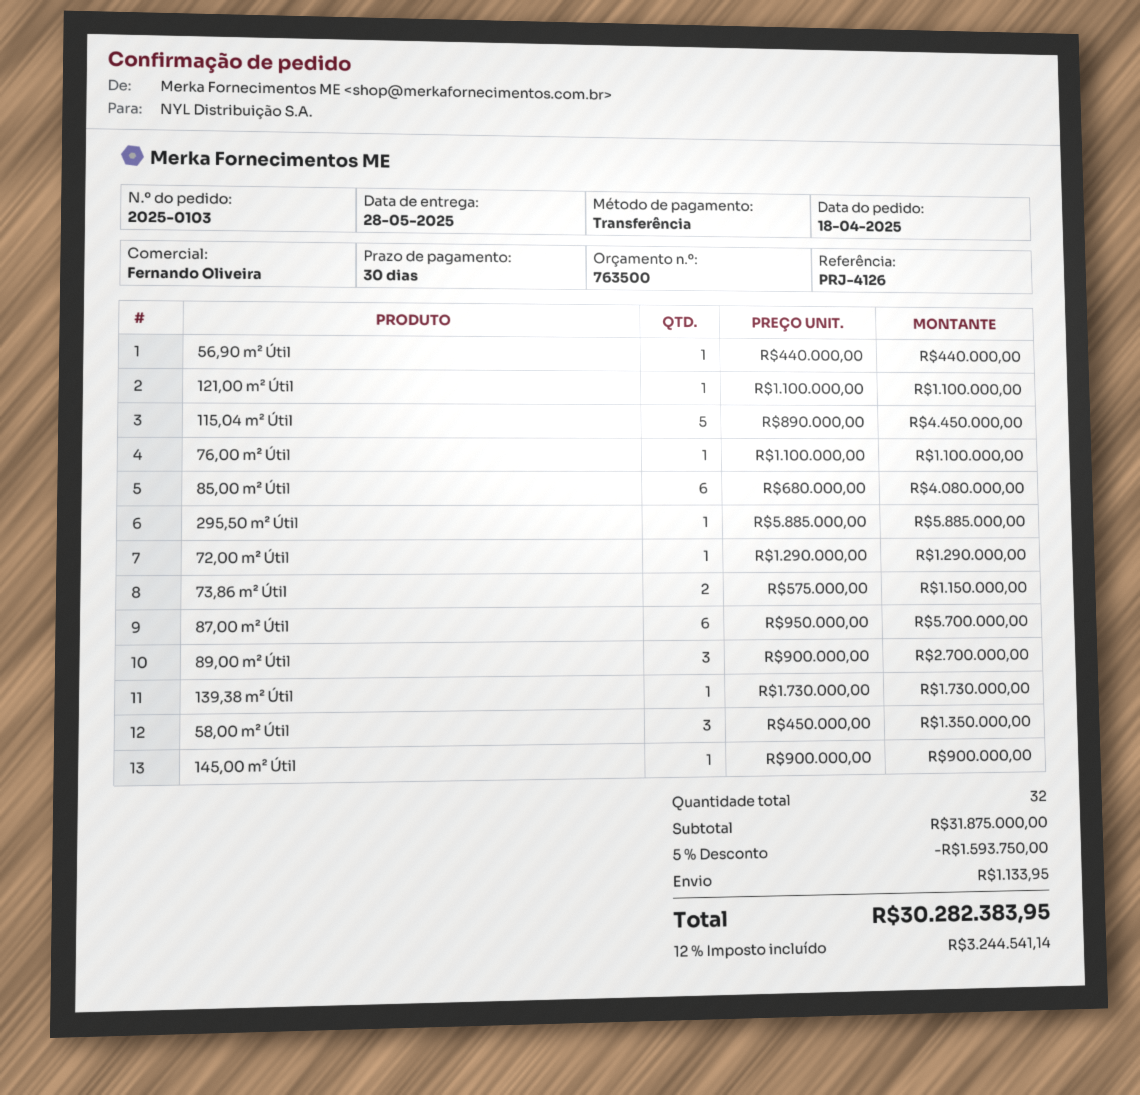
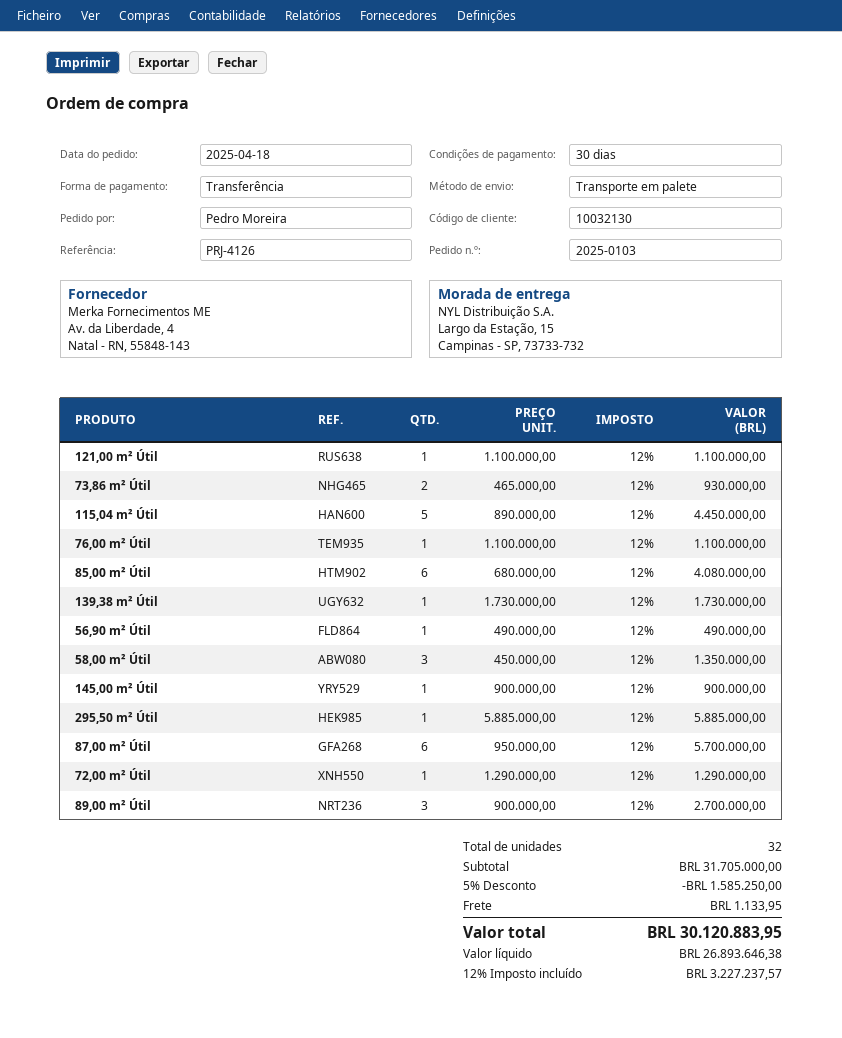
56,90 m² Útil: 1 x 440000.00 = 440000.00 -> 1 x 490000.00 = 490000.00
73,86 m² Útil: 2 x 575000.00 = 1150000.00 -> 2 x 465000.00 = 930000.00
subtotal: 31875000.00 -> 31705000.00
discount: 5% = 1593750.00 -> 5% = 1585250.00
tax: 12% = 3244541.14 -> 12% = 3227237.57
total: 30282383.95 -> 30120883.95

